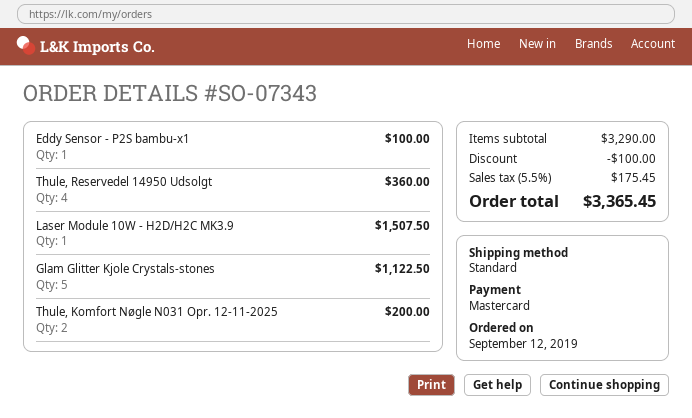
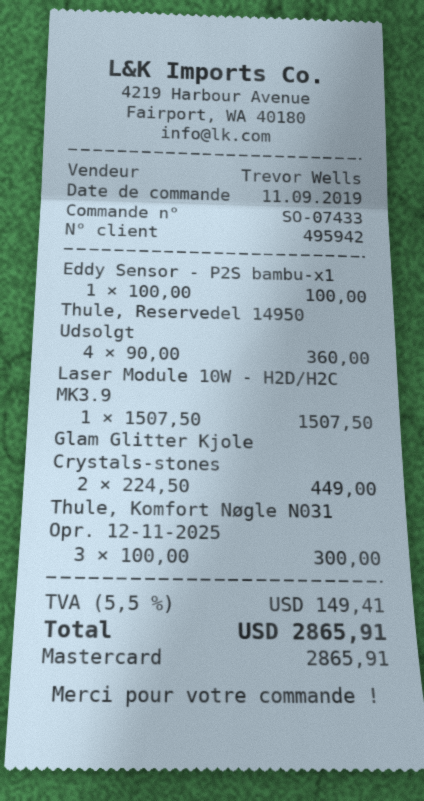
order number: SO-07343 -> SO-07433
order date: 2019-09-12 -> 2019-09-11
Glam Glitter Kjole Crystals-stones: 5 for 1122.50 -> 2 for 449.00
Thule, Komfort Nøgle N031 Opr. 12-11-2025: 2 for 200.00 -> 3 for 300.00
discount: 100.00 -> none
tax: 5.5% = 175.45 -> 5.5% = 149.41
total: 3365.45 -> 2865.91

